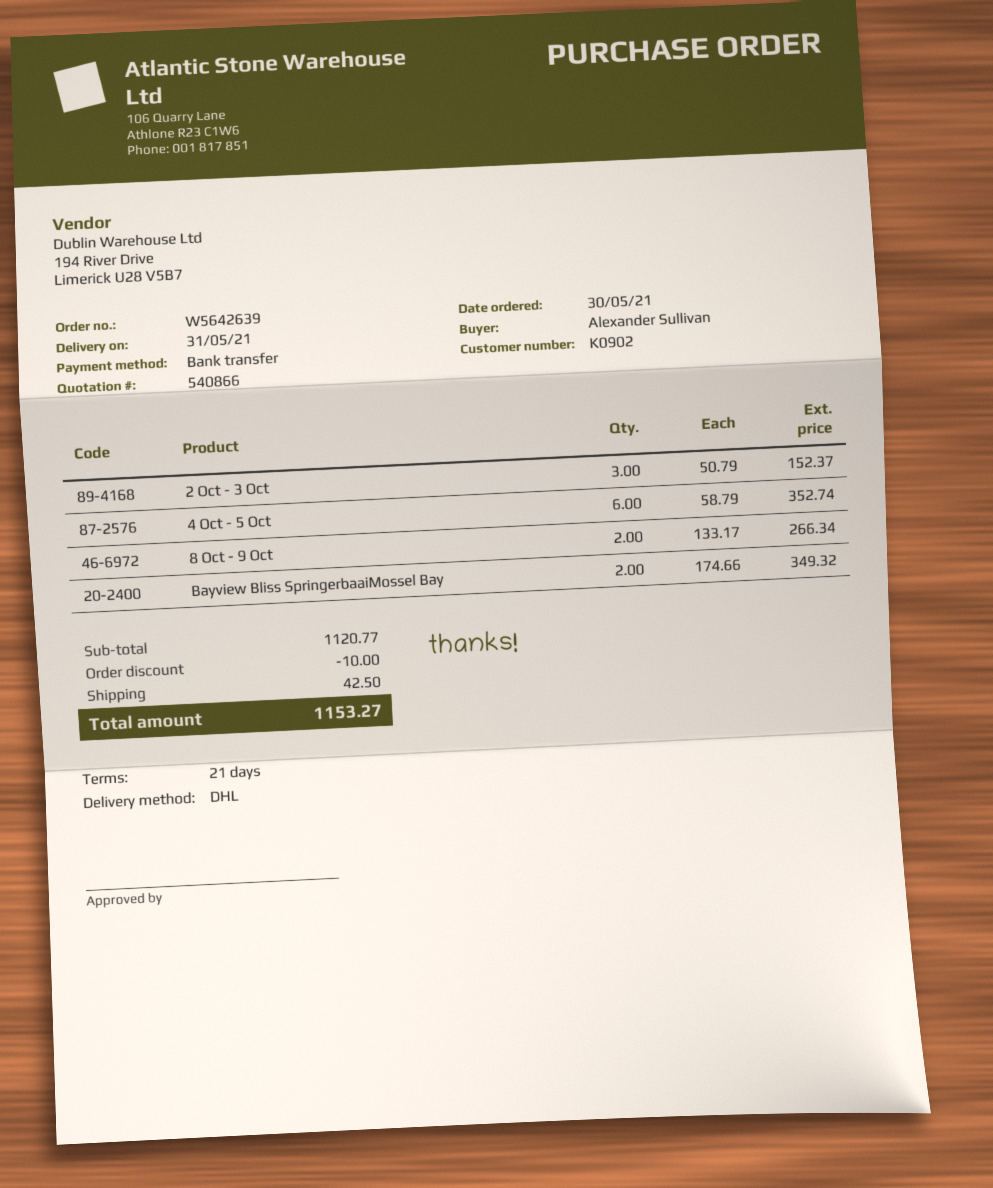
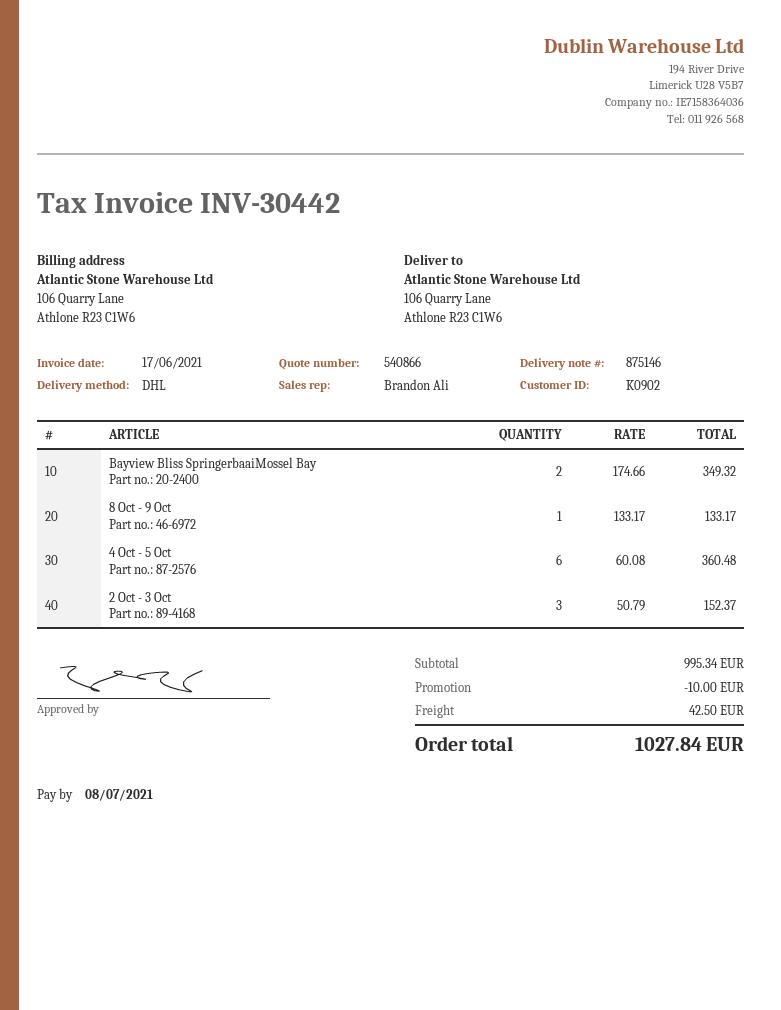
4 Oct - 5 Oct: 6 x 58.79 = 352.74 -> 6 x 60.08 = 360.48
8 Oct - 9 Oct: 2 x 133.17 = 266.34 -> 1 x 133.17 = 133.17
subtotal: 1120.77 -> 995.34
total: 1153.27 -> 1027.84

